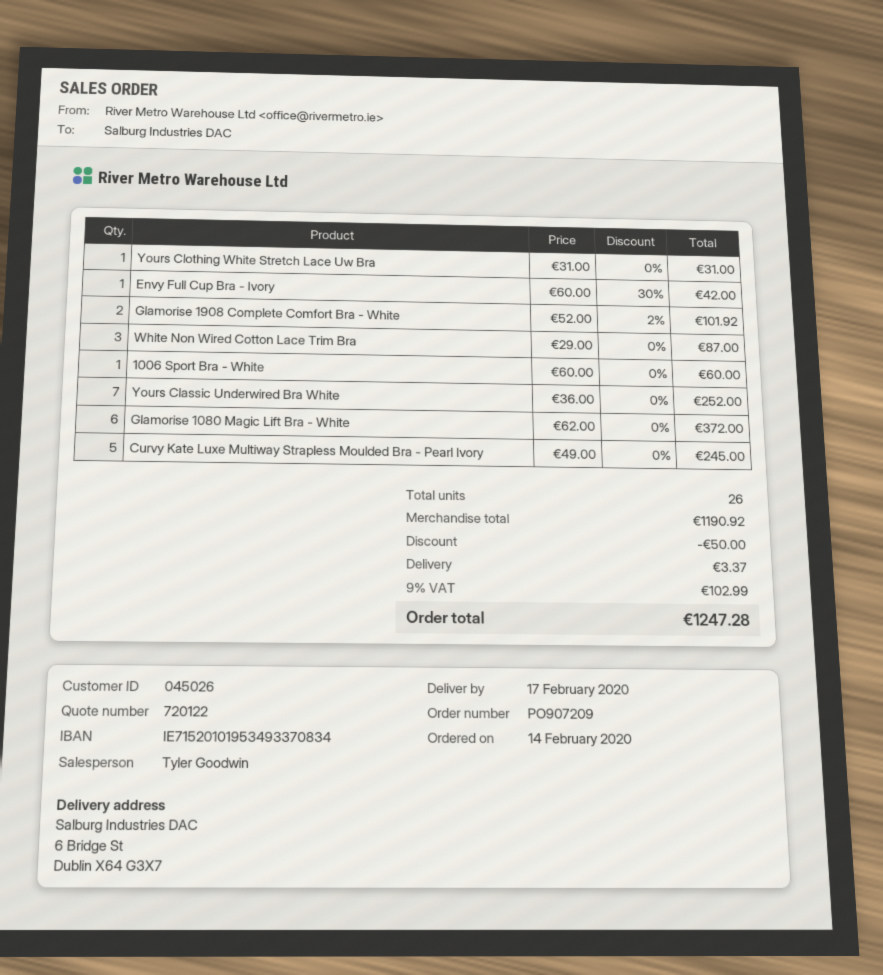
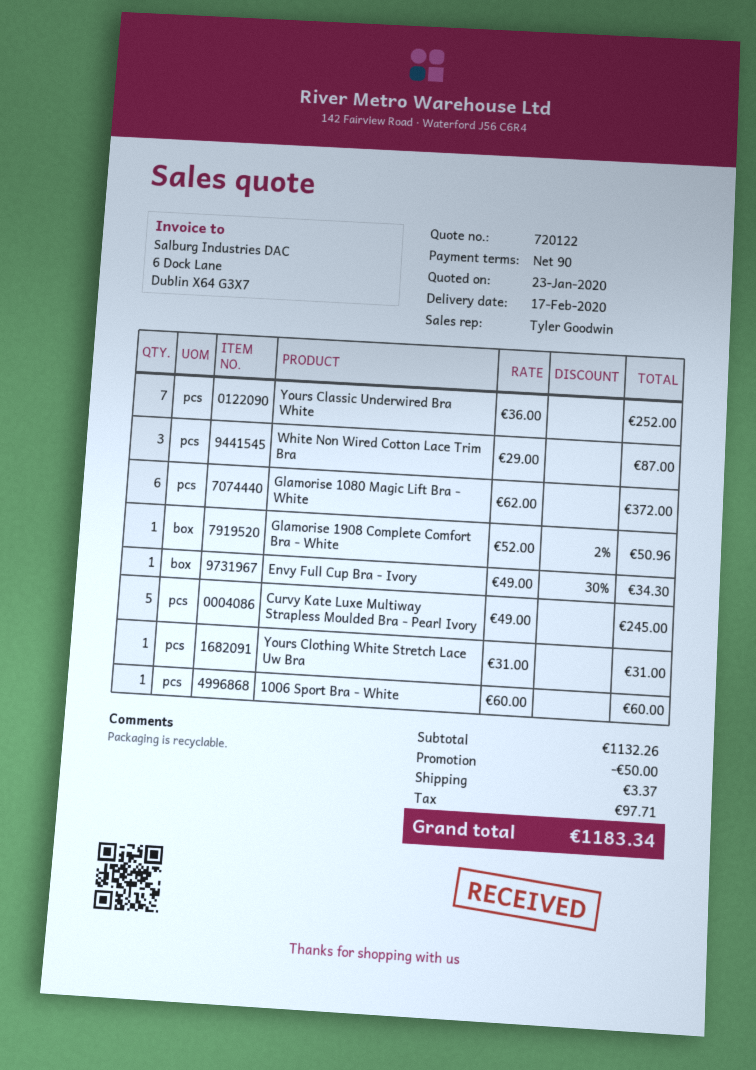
Envy Full Cup Bra - Ivory: 1 x 60.00 - 30% = 42.00 -> 1 x 49.00 - 30% = 34.30
Glamorise 1908 Complete Comfort Bra - White: 2 x 52.00 - 2% = 101.92 -> 1 x 52.00 - 2% = 50.96
subtotal: 1190.92 -> 1132.26
tax: 102.99 -> 97.71
total: 1247.28 -> 1183.34

